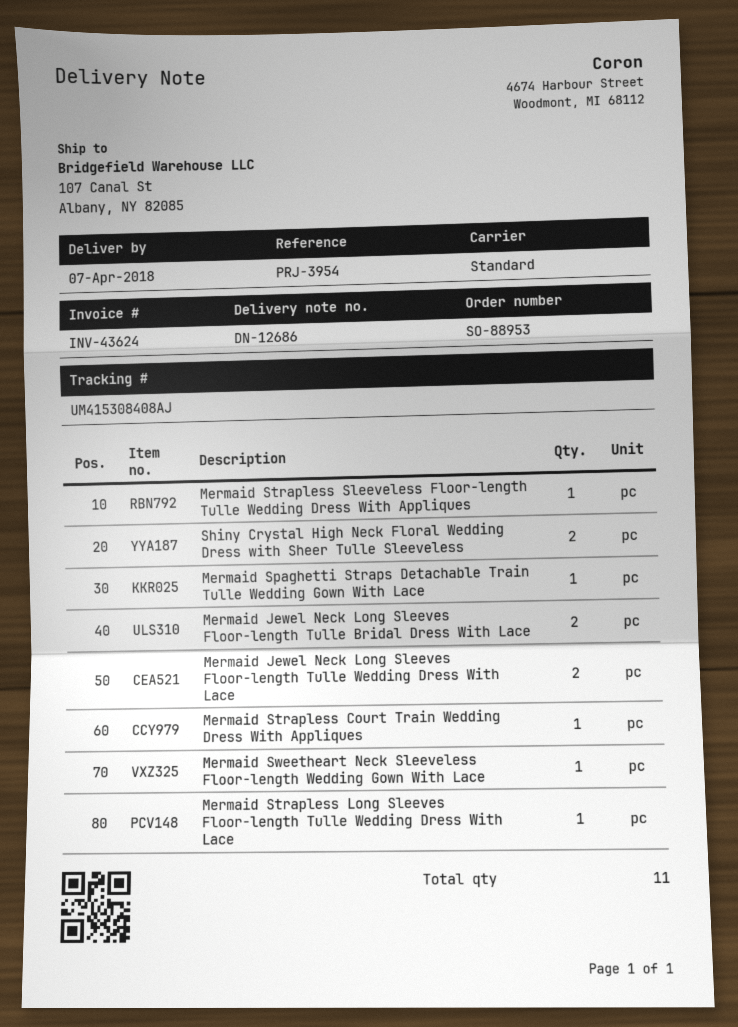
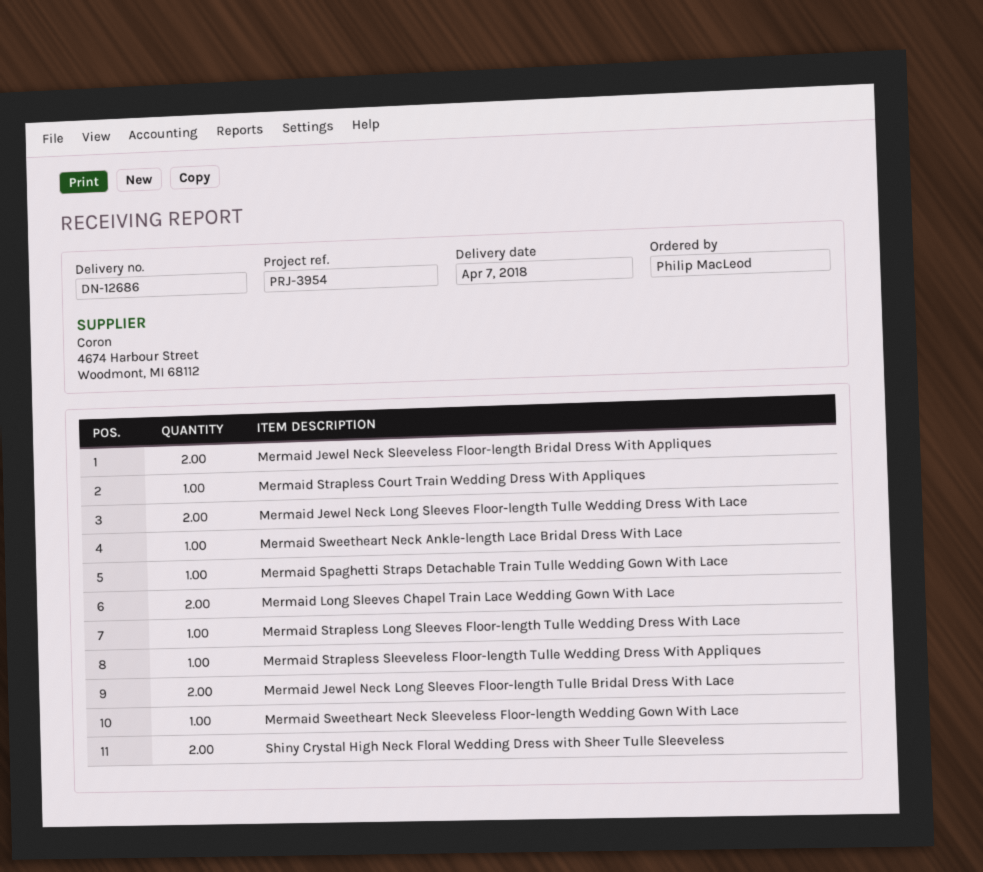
Mermaid Jewel Neck Sleeveless Floor-length Bridal Dress With Appliques: none -> 2
Mermaid Sweetheart Neck Ankle-length Lace Bridal Dress With Lace: none -> 1
Mermaid Long Sleeves Chapel Train Lace Wedding Gown With Lace: none -> 2

